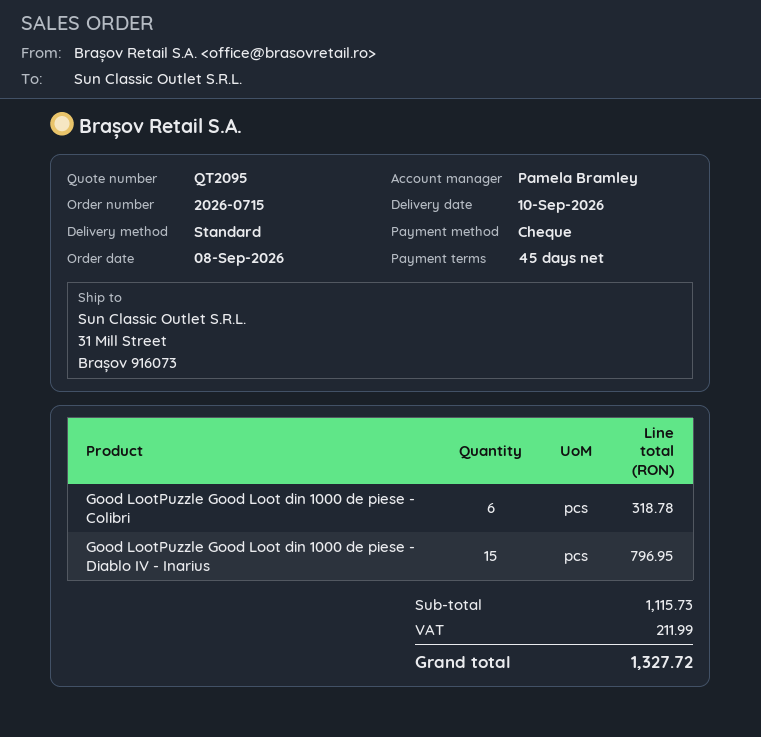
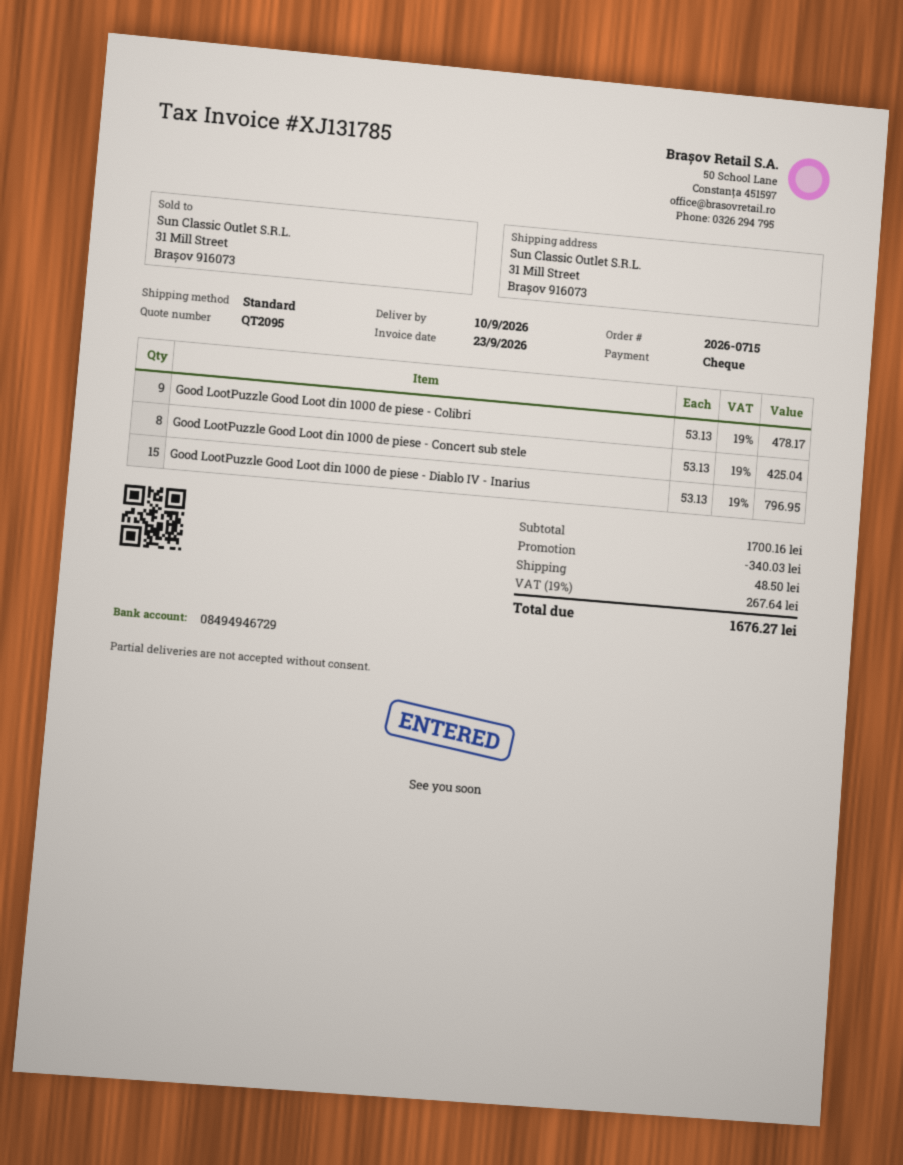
Good LootPuzzle Good Loot din 1000 de piese - Colibri: 6 for 318.78 -> 9 for 478.17
Good LootPuzzle Good Loot din 1000 de piese - Concert sub stele: none -> 8 for 425.04
subtotal: 1115.73 -> 1700.16
discount: none -> 340.03
shipping: none -> 48.50
tax: 211.99 -> 267.64
total: 1327.72 -> 1676.27

